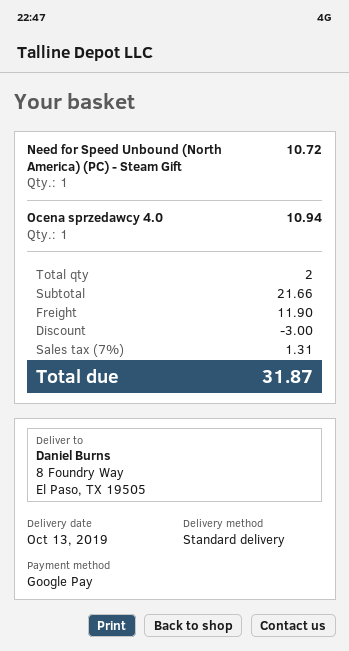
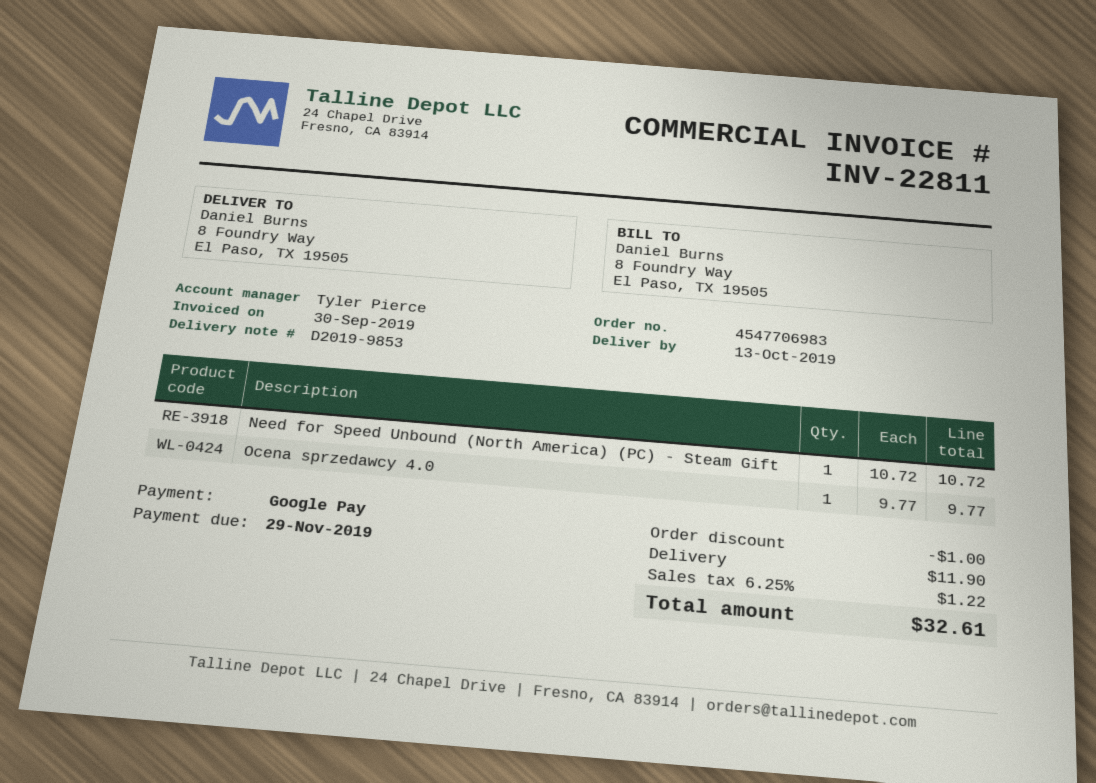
Ocena sprzedawcy 4.0: 1 for 10.94 -> 1 for 9.77
discount: 3.00 -> 1.00
tax: 7% = 1.31 -> 6.25% = 1.22
total: 31.87 -> 32.61

